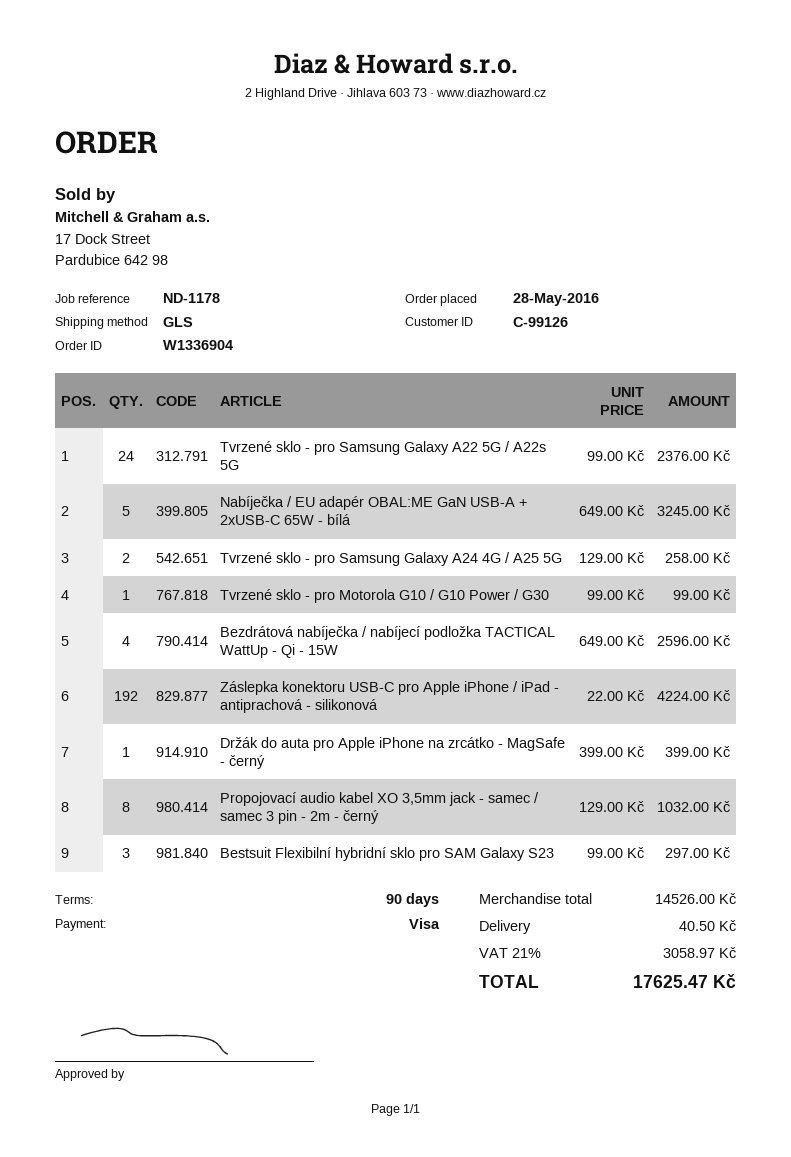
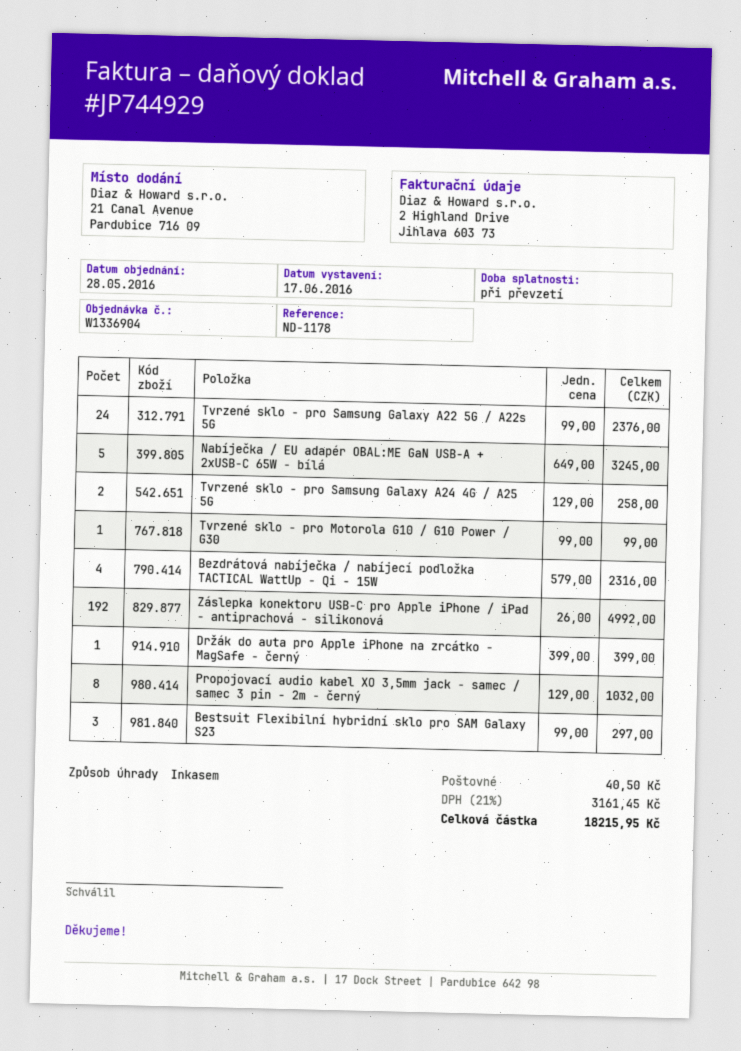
payment terms: 90 days -> on receipt
payment method: Visa -> direct debit
Bezdrátová nabíječka / nabíjecí podložka TACTICAL WattUp - Qi - 15W: 4 x 649.00 = 2596.00 -> 4 x 579.00 = 2316.00
Záslepka konektoru USB-C pro Apple iPhone / iPad - antiprachová - silikonová: 192 x 22.00 = 4224.00 -> 192 x 26.00 = 4992.00
tax: 21% = 3058.97 -> 21% = 3161.45
total: 17625.47 -> 18215.95

